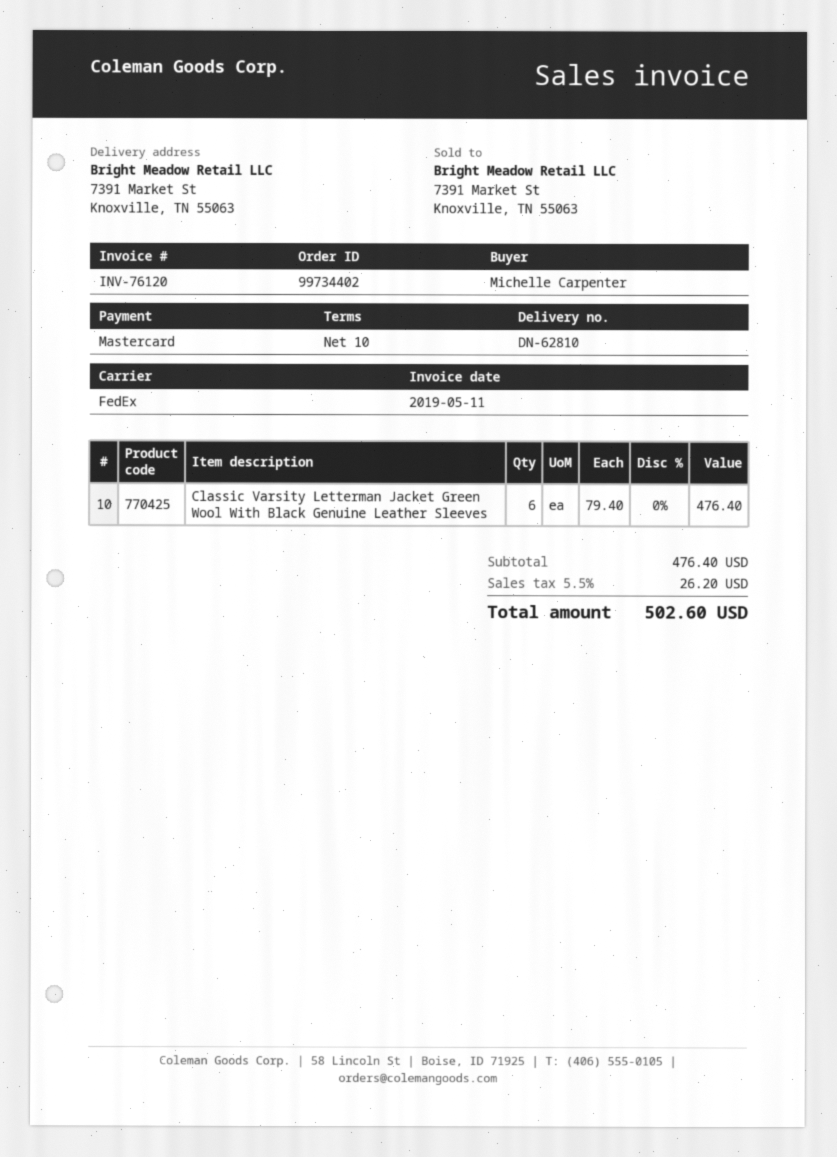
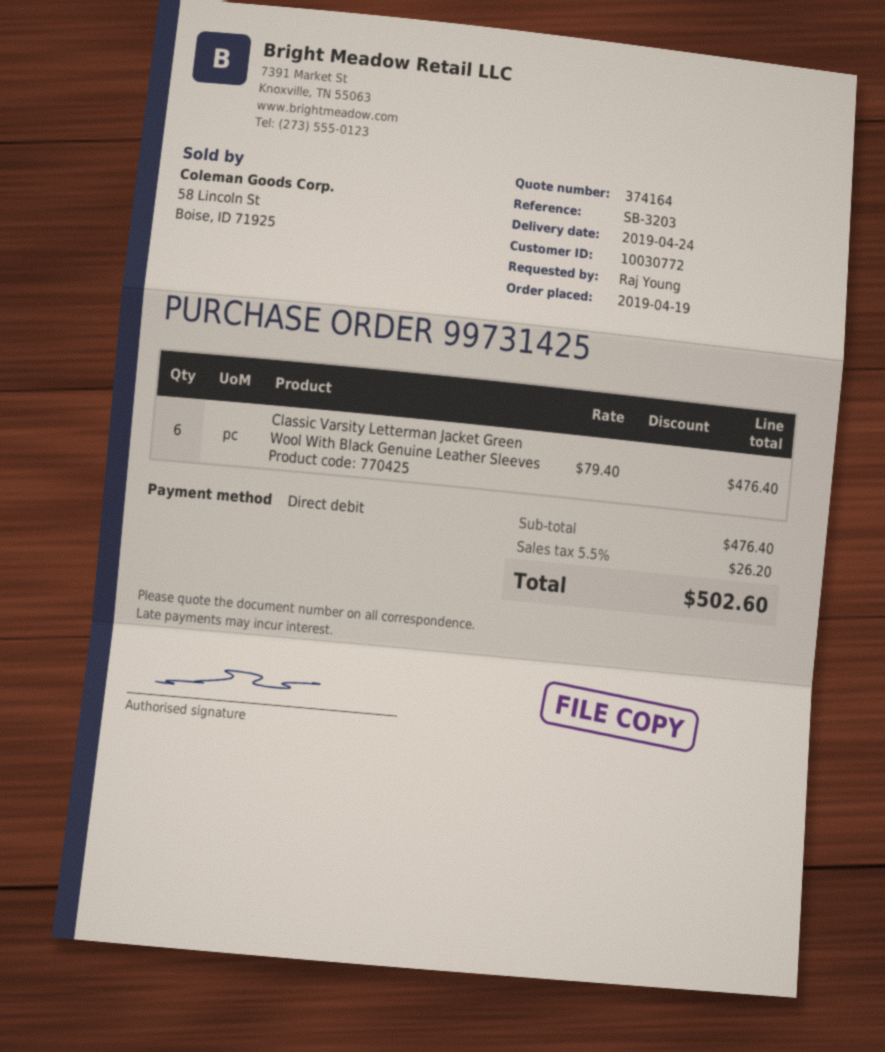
order number: 99734402 -> 99731425
ordered by: Michelle Carpenter -> Raj Young
payment method: Mastercard -> direct debit

